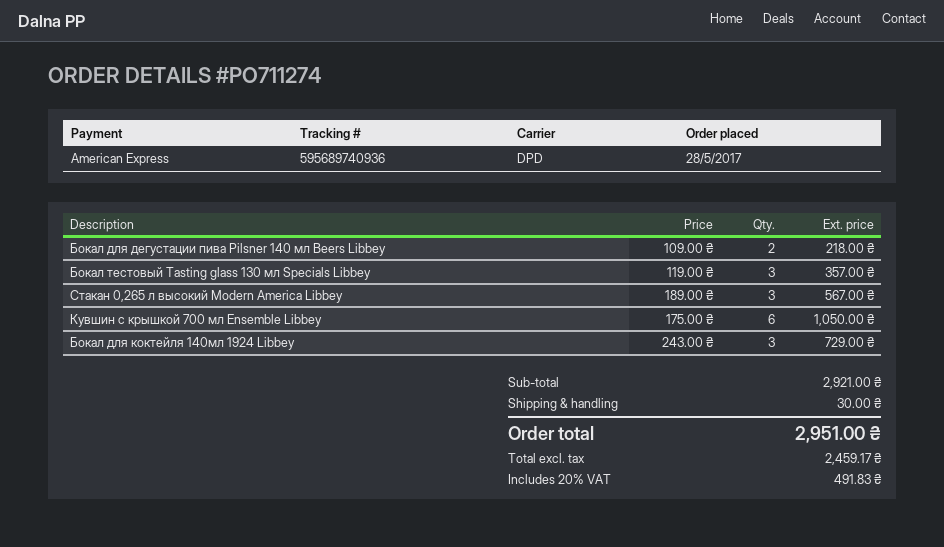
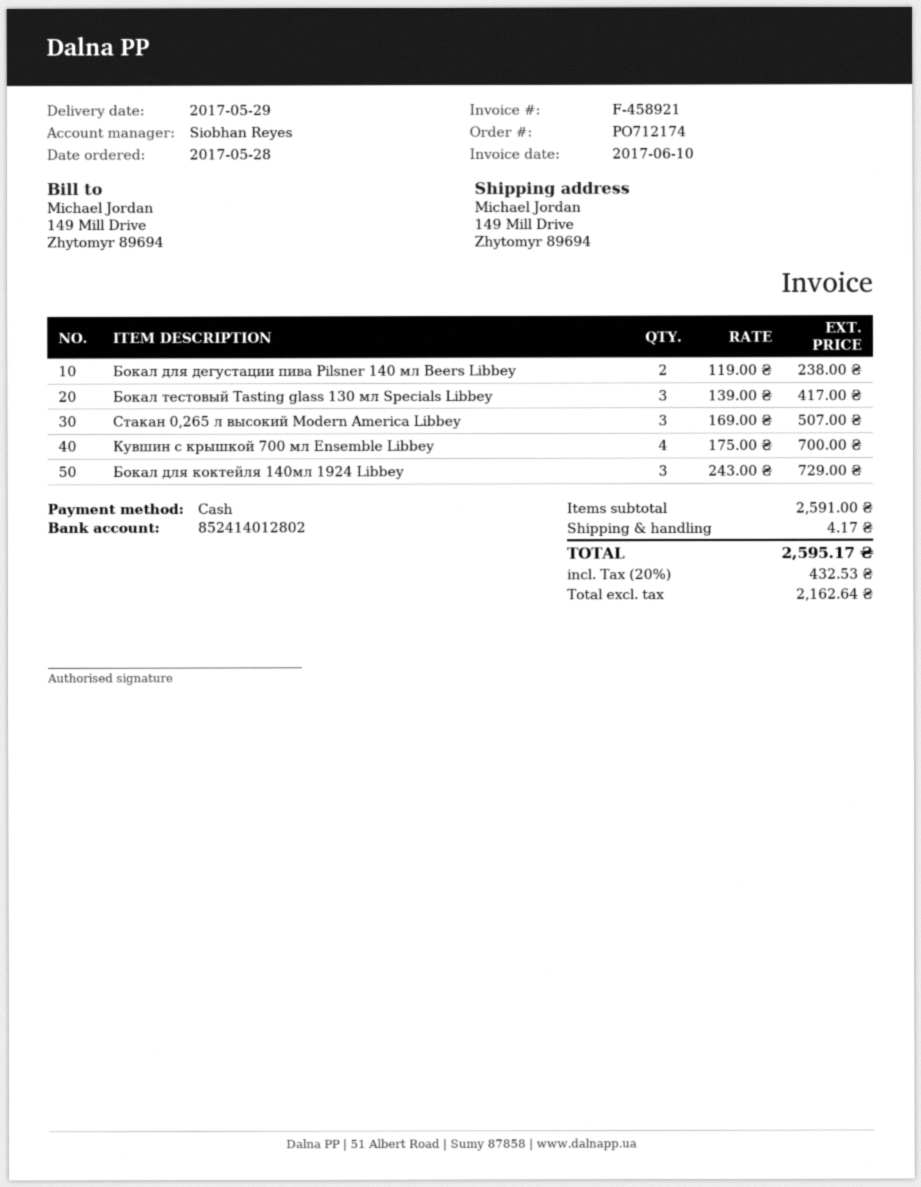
order number: PO711274 -> PO712174
payment method: American Express -> cash
Бокал для дегустации пива Pilsner 140 мл Beers Libbey: 2 x 109.00 = 218.00 -> 2 x 119.00 = 238.00
Бокал тестовый Tasting glass 130 мл Specials Libbey: 3 x 119.00 = 357.00 -> 3 x 139.00 = 417.00
Стакан 0,265 л высокий Modern America Libbey: 3 x 189.00 = 567.00 -> 3 x 169.00 = 507.00
Кувшин с крышкой 700 мл Ensemble Libbey: 6 x 175.00 = 1050.00 -> 4 x 175.00 = 700.00
subtotal: 2921.00 -> 2591.00
shipping: 30.00 -> 4.17
net: 2459.17 -> 2162.64
tax: 20% = 491.83 -> 20% = 432.53
total: 2951.00 -> 2595.17

